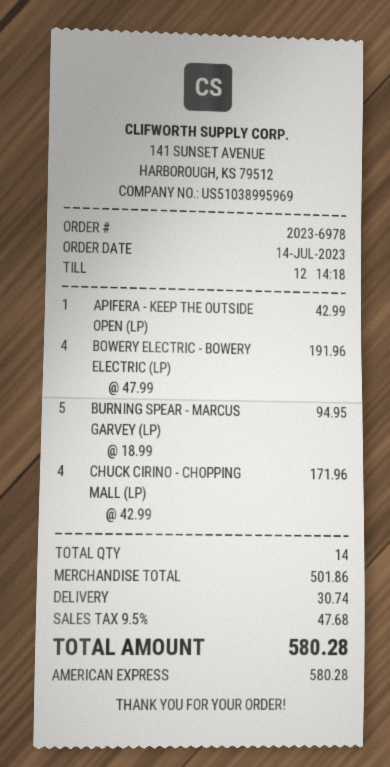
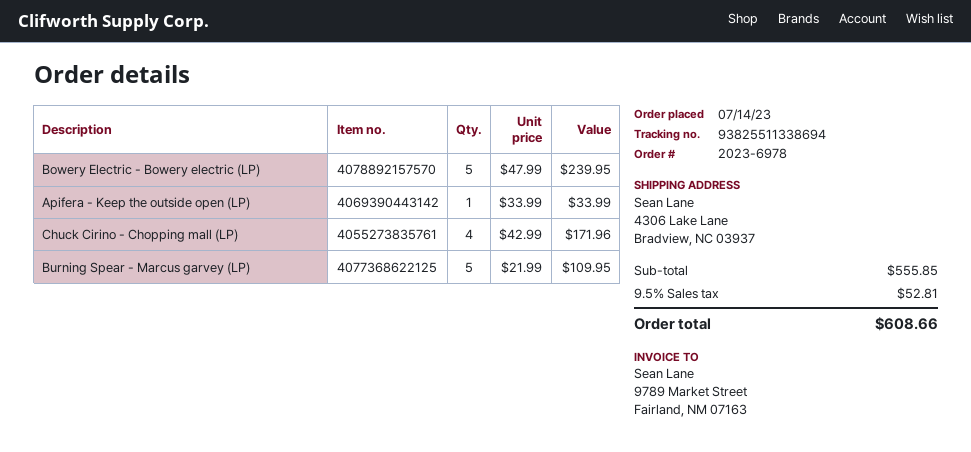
APIFERA - KEEP THE OUTSIDE OPEN (LP): 1 x 42.99 = 42.99 -> 1 x 33.99 = 33.99
BOWERY ELECTRIC - BOWERY ELECTRIC (LP): 4 x 47.99 = 191.96 -> 5 x 47.99 = 239.95
BURNING SPEAR - MARCUS GARVEY (LP): 5 x 18.99 = 94.95 -> 5 x 21.99 = 109.95
subtotal: 501.86 -> 555.85
shipping: 30.74 -> none
tax: 9.5% = 47.68 -> 9.5% = 52.81
total: 580.28 -> 608.66

